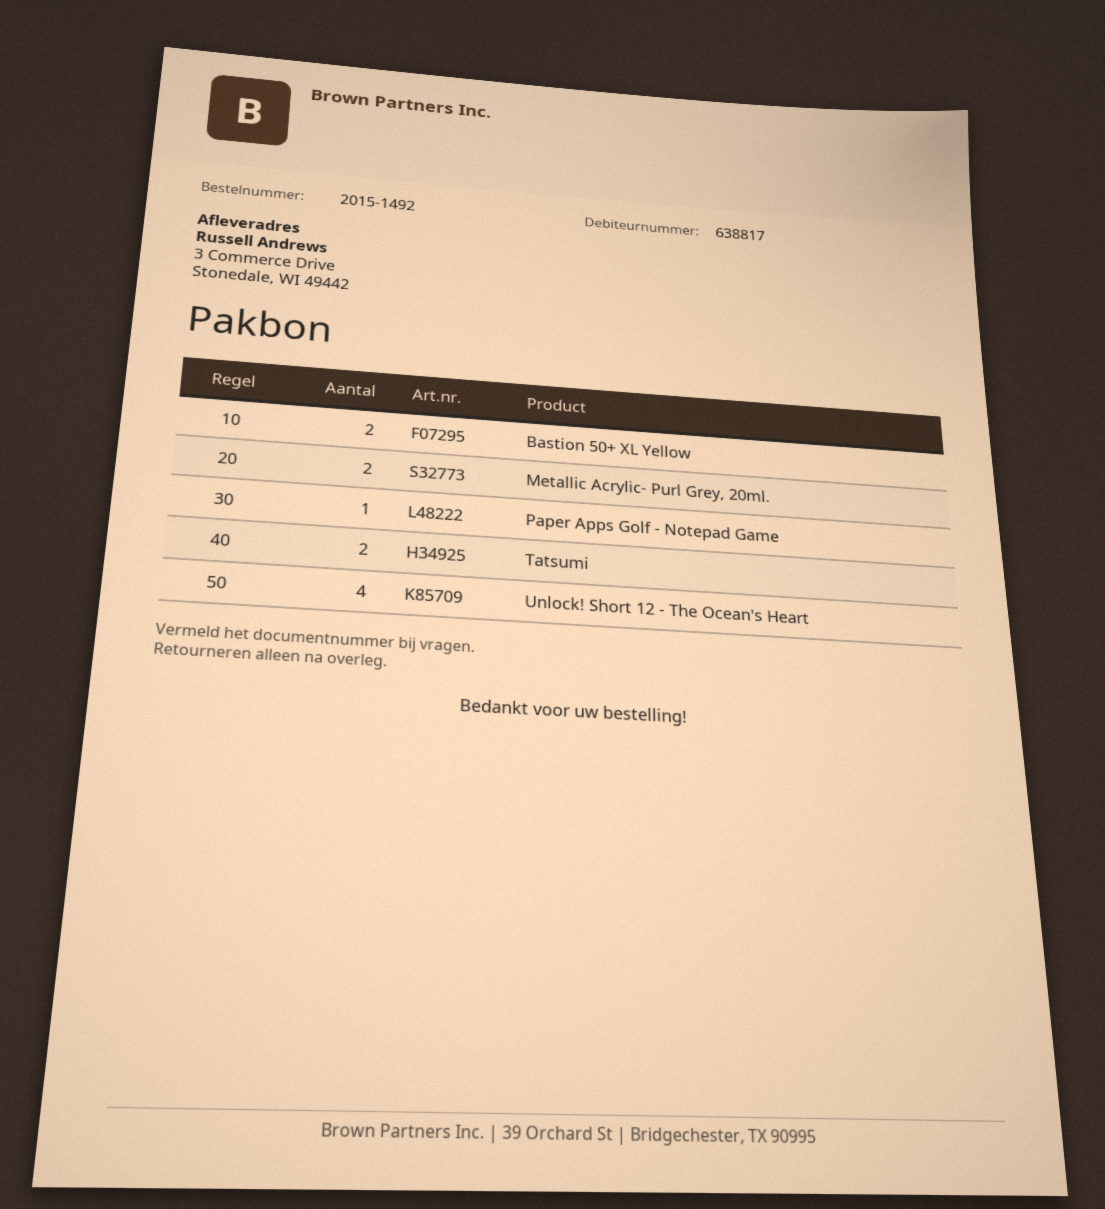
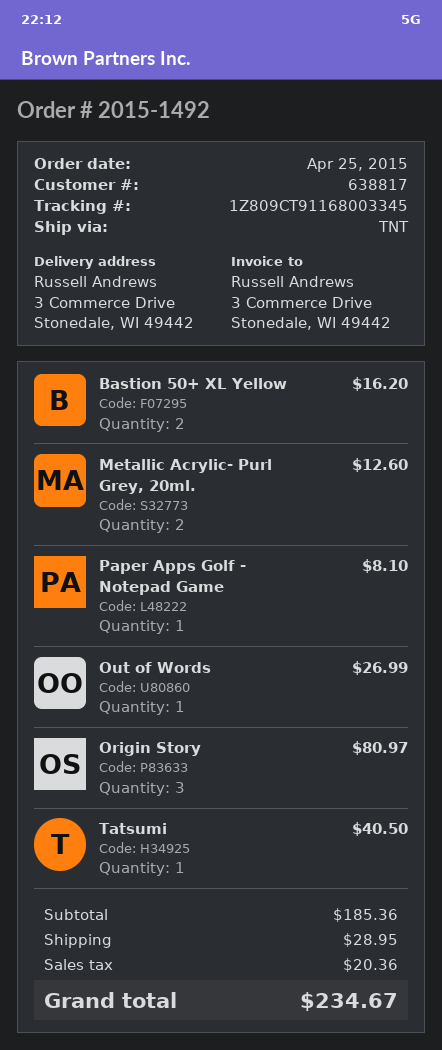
Tatsumi: 2 -> 1
Unlock! Short 12 - The Ocean's Heart: 4 -> none
Out of Words: none -> 1
Origin Story: none -> 3

